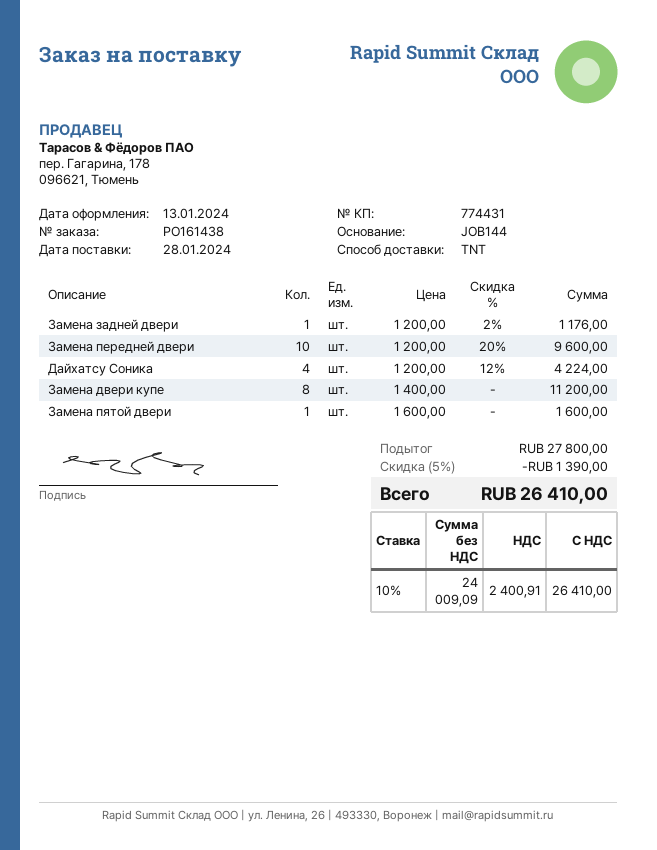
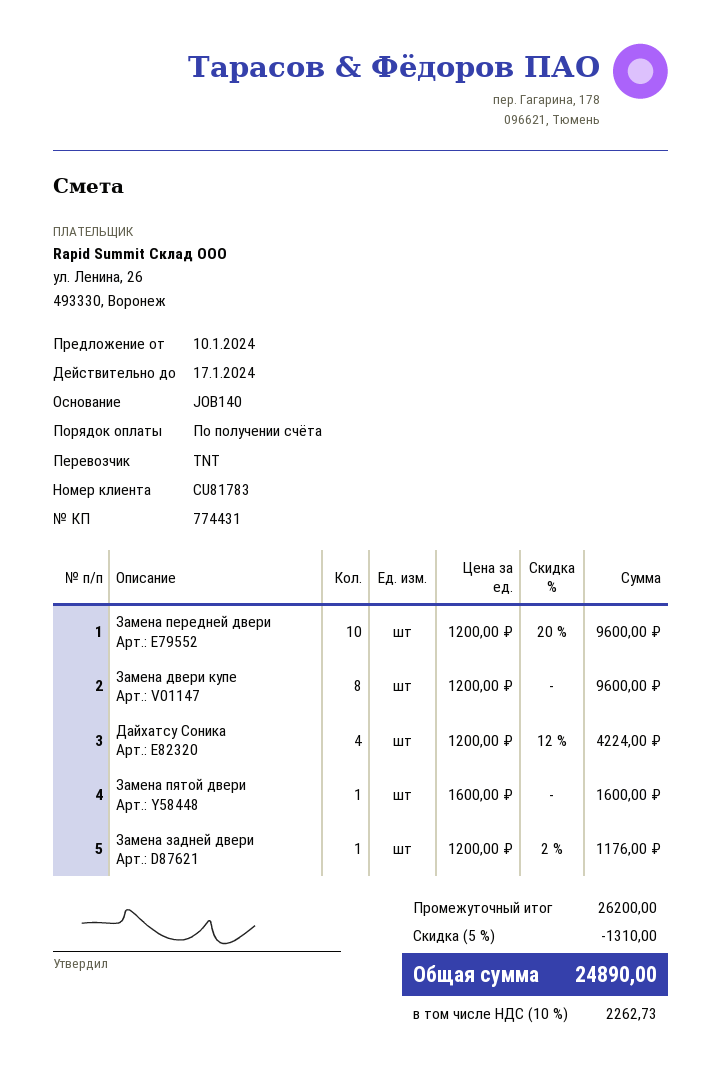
reference: JOB144 -> JOB140
Замена двери купе: 8 x 1400.00 = 11200.00 -> 8 x 1200.00 = 9600.00
subtotal: 27800.00 -> 26200.00
discount: 5% = 1390.00 -> 5% = 1310.00
tax: 10% = 2400.91 -> 10% = 2262.73
total: 26410.00 -> 24890.00

